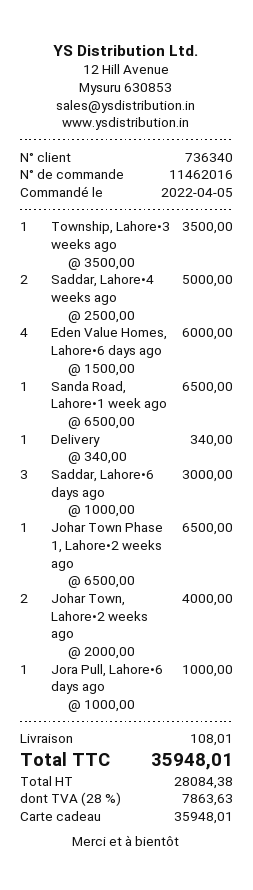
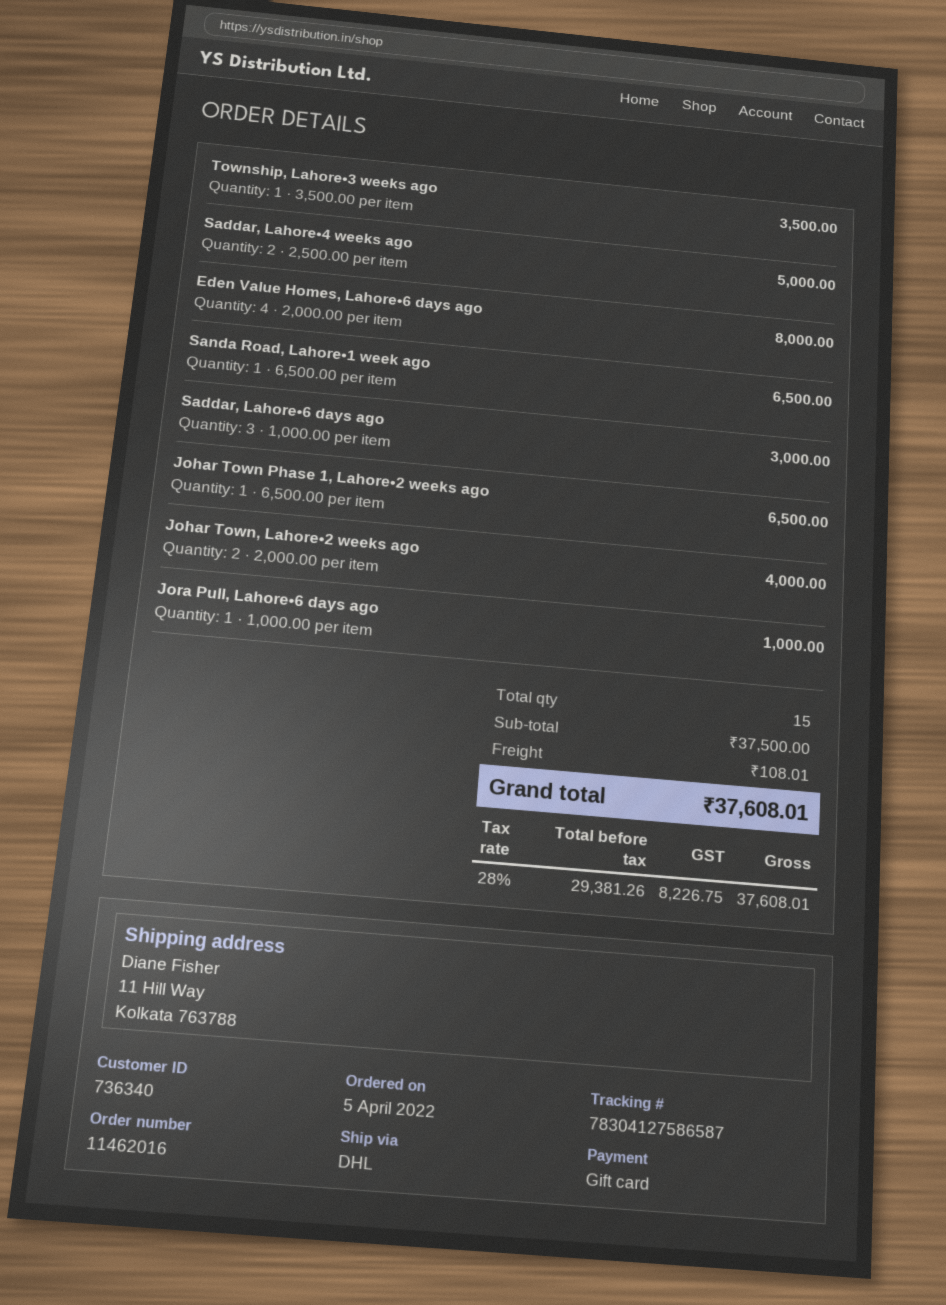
Eden Value Homes, Lahore•6 days ago: 4 x 1500.00 = 6000.00 -> 4 x 2000.00 = 8000.00
Delivery: 1 x 340.00 = 340.00 -> none
net: 28084.38 -> 29381.26
tax: 28% = 7863.63 -> 28% = 8226.75
total: 35948.01 -> 37608.01

